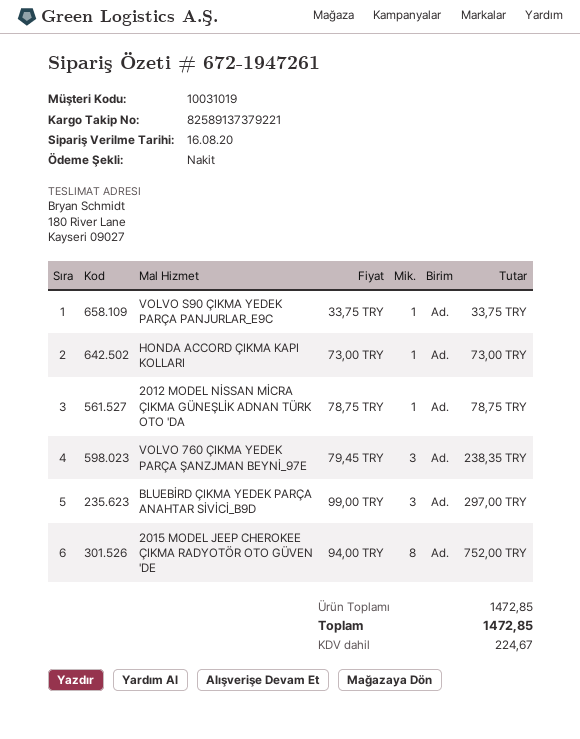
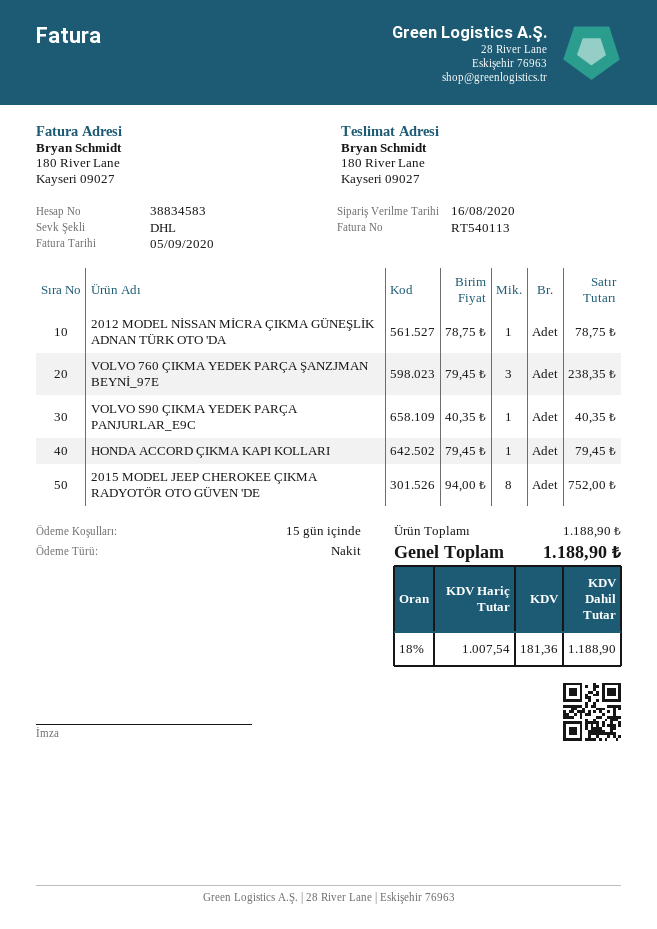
VOLVO S90 ÇIKMA YEDEK PARÇA PANJURLAR_E9C: 1 x 33.75 = 33.75 -> 1 x 40.35 = 40.35
HONDA ACCORD ÇIKMA KAPI KOLLARI: 1 x 73.00 = 73.00 -> 1 x 79.45 = 79.45
BLUEBİRD ÇIKMA YEDEK PARÇA ANAHTAR SİVİCİ_B9D: 3 x 99.00 = 297.00 -> none
subtotal: 1472.85 -> 1188.90
tax: 224.67 -> 181.36
total: 1472.85 -> 1188.90

